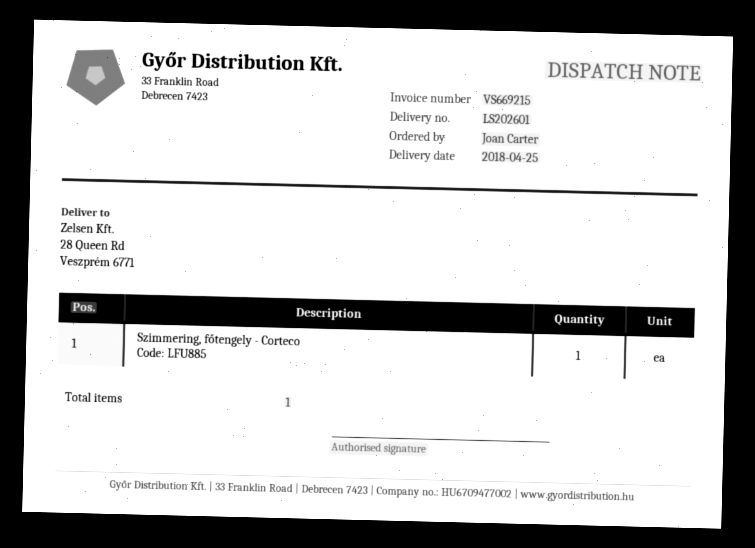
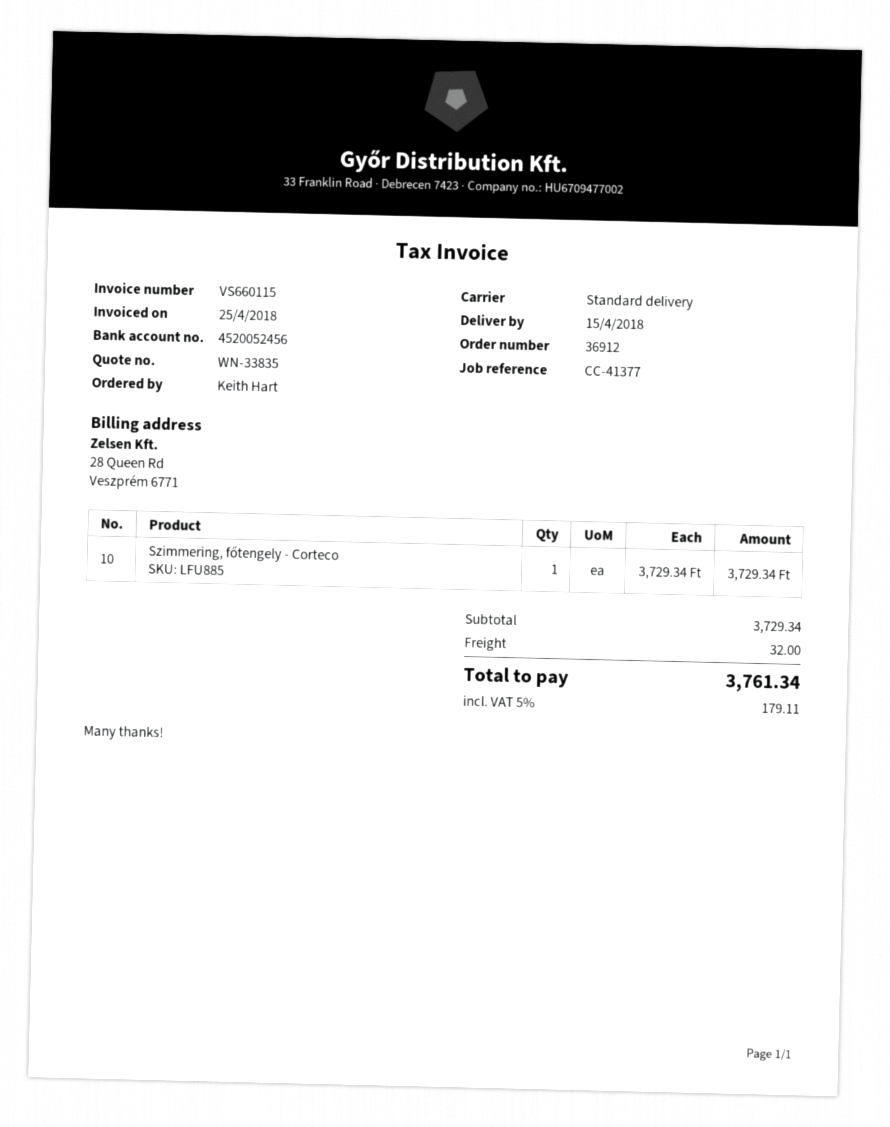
delivery date: 2018-04-25 -> 2018-04-15
invoice number: VS669215 -> VS660115
ordered by: Joan Carter -> Keith Hart

